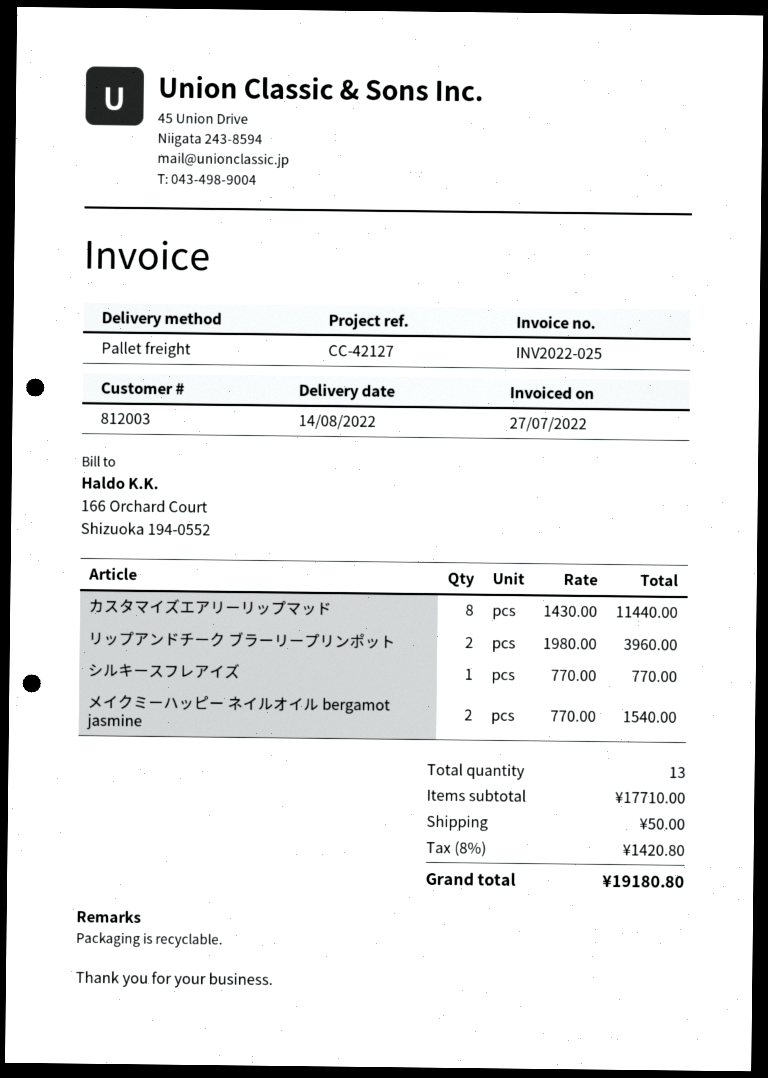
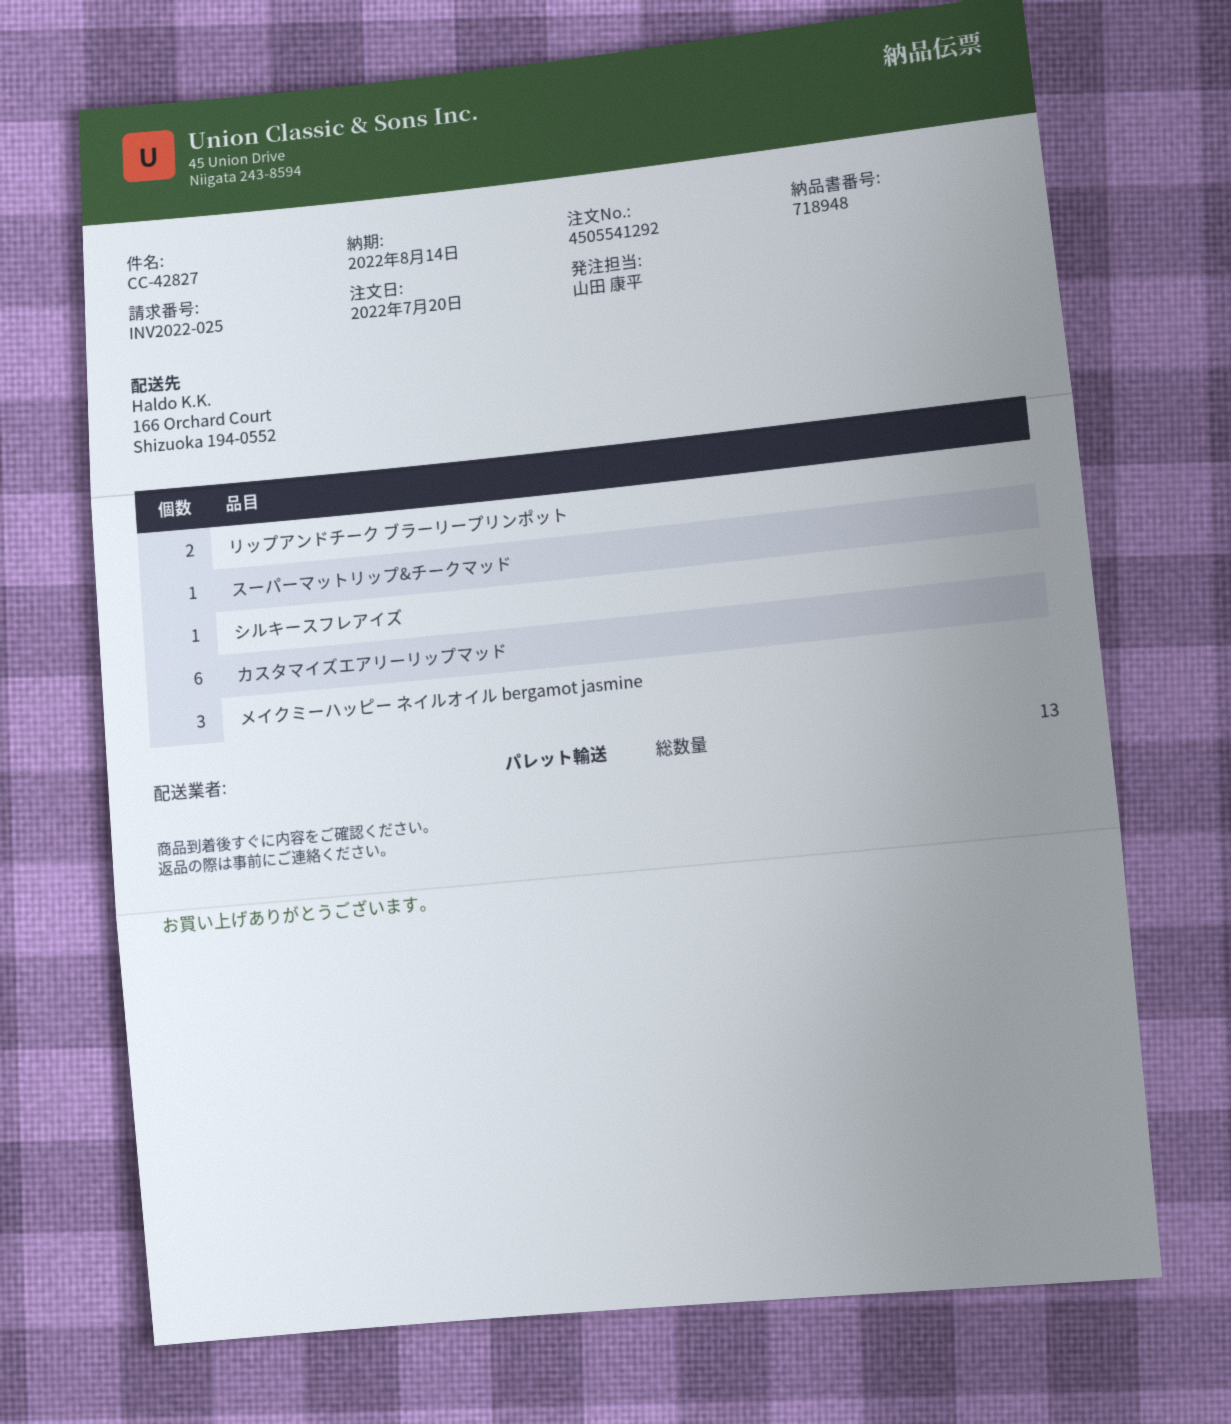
reference: CC-42127 -> CC-42827
カスタマイズエアリーリップマッド: 8 -> 6
メイクミーハッピー ネイルオイル bergamot jasmine: 2 -> 3
スーパーマットリップ&チークマッド: none -> 1

